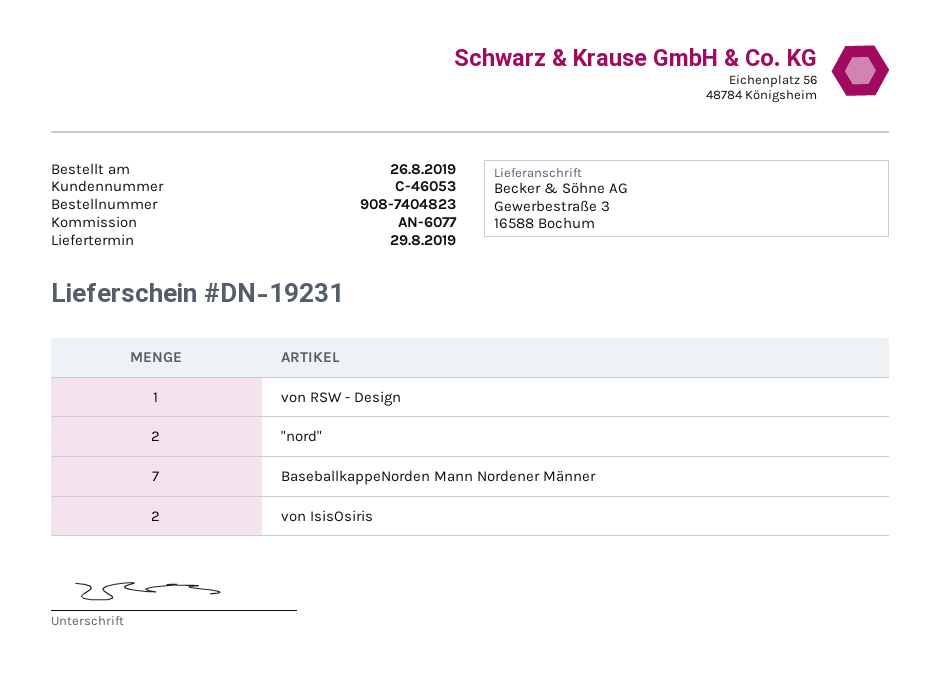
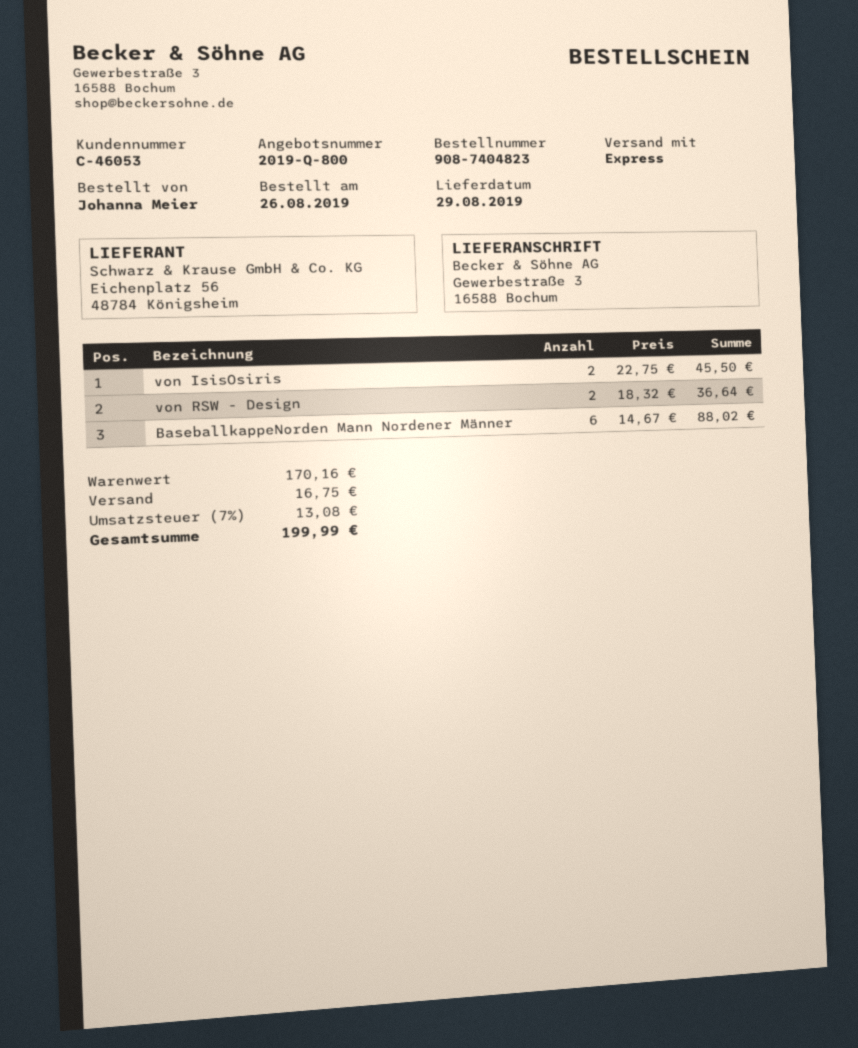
von RSW - Design: 1 -> 2
"nord": 2 -> none
BaseballkappeNorden Mann Nordener Männer: 7 -> 6

